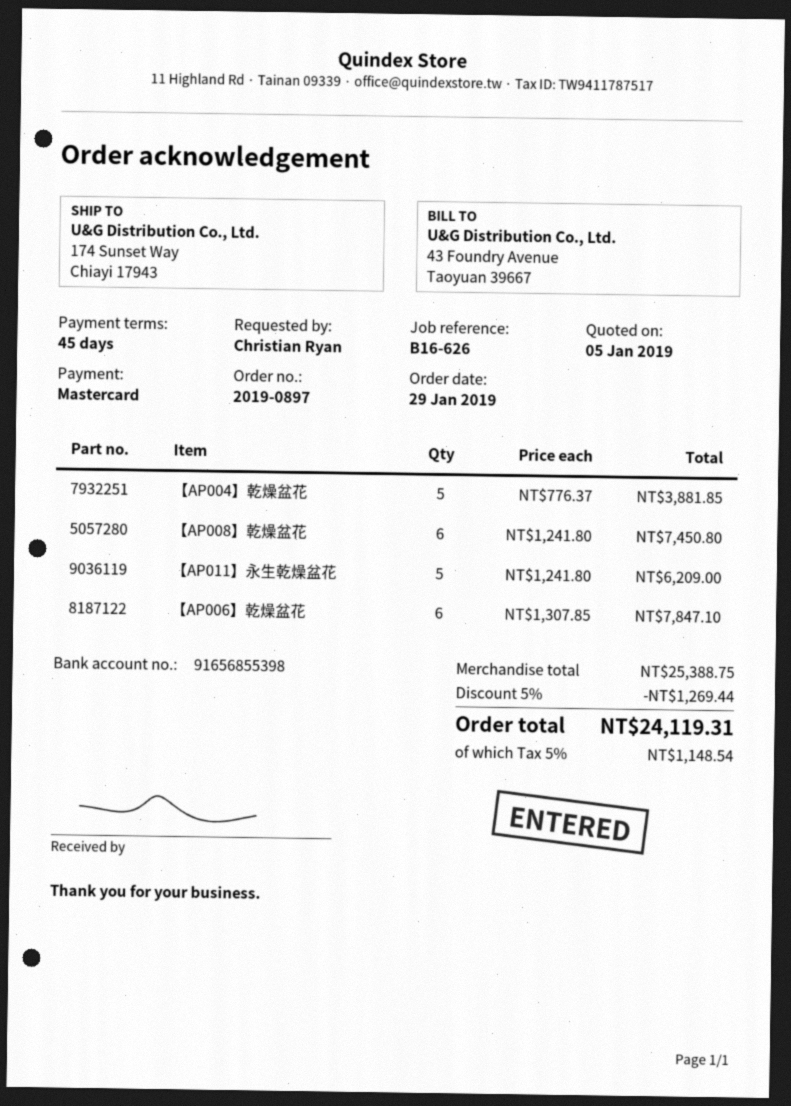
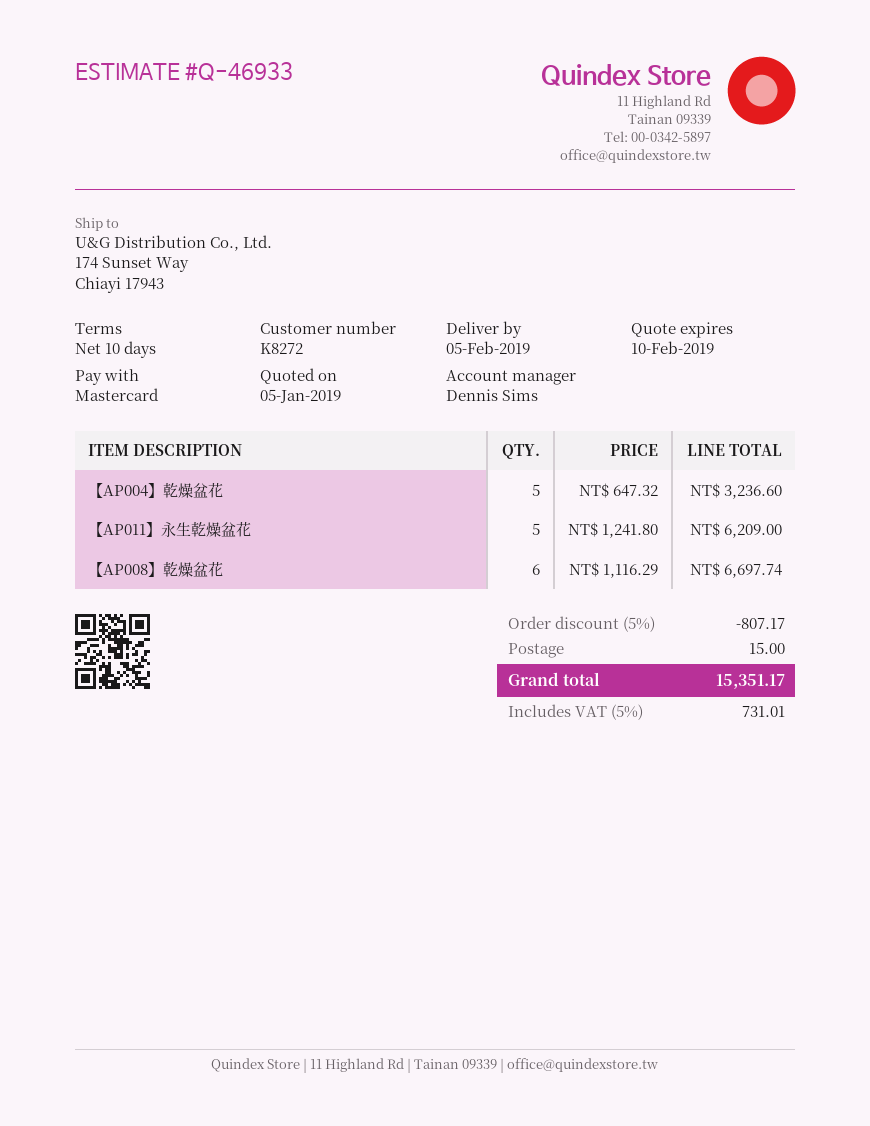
payment terms: 45 days -> 10 days
【AP004】乾燥盆花: 5 x 776.37 = 3881.85 -> 5 x 647.32 = 3236.60
【AP008】乾燥盆花: 6 x 1241.80 = 7450.80 -> 6 x 1116.29 = 6697.74
【AP006】乾燥盆花: 6 x 1307.85 = 7847.10 -> none
discount: 5% = 1269.44 -> 5% = 807.17
shipping: none -> 15.00
tax: 5% = 1148.54 -> 5% = 731.01
total: 24119.31 -> 15351.17

